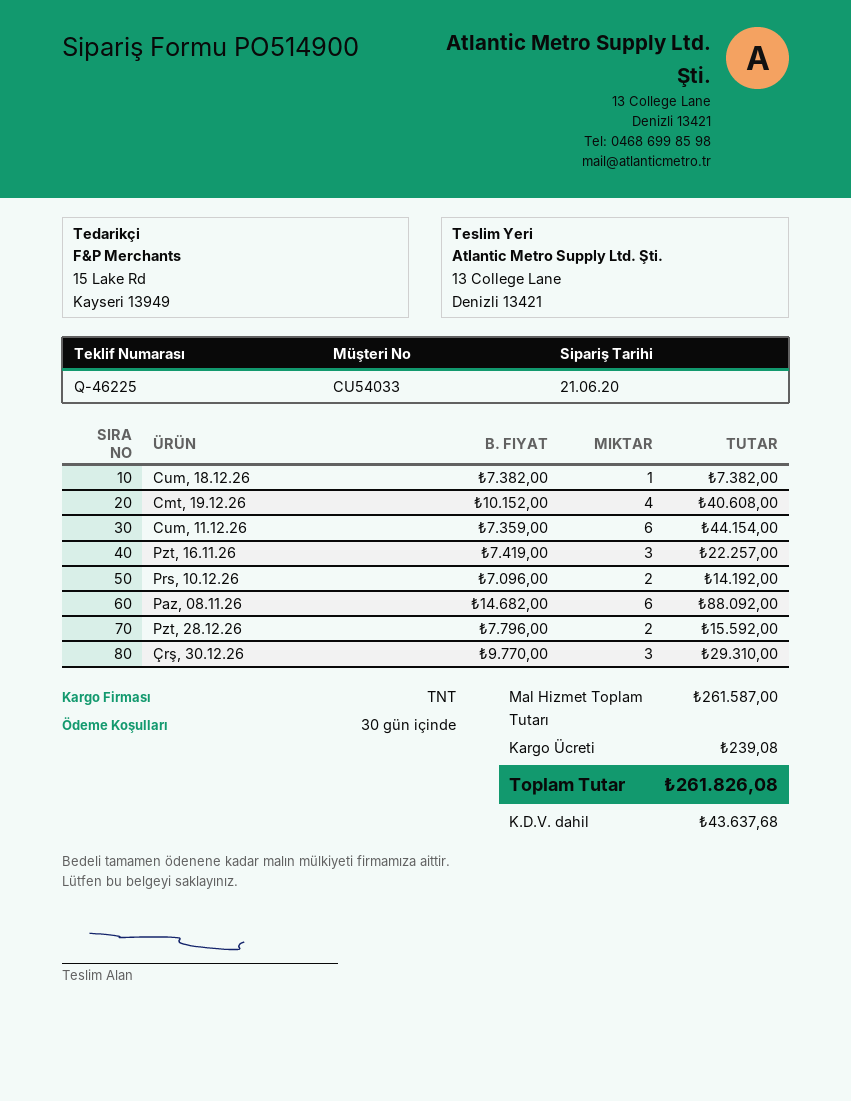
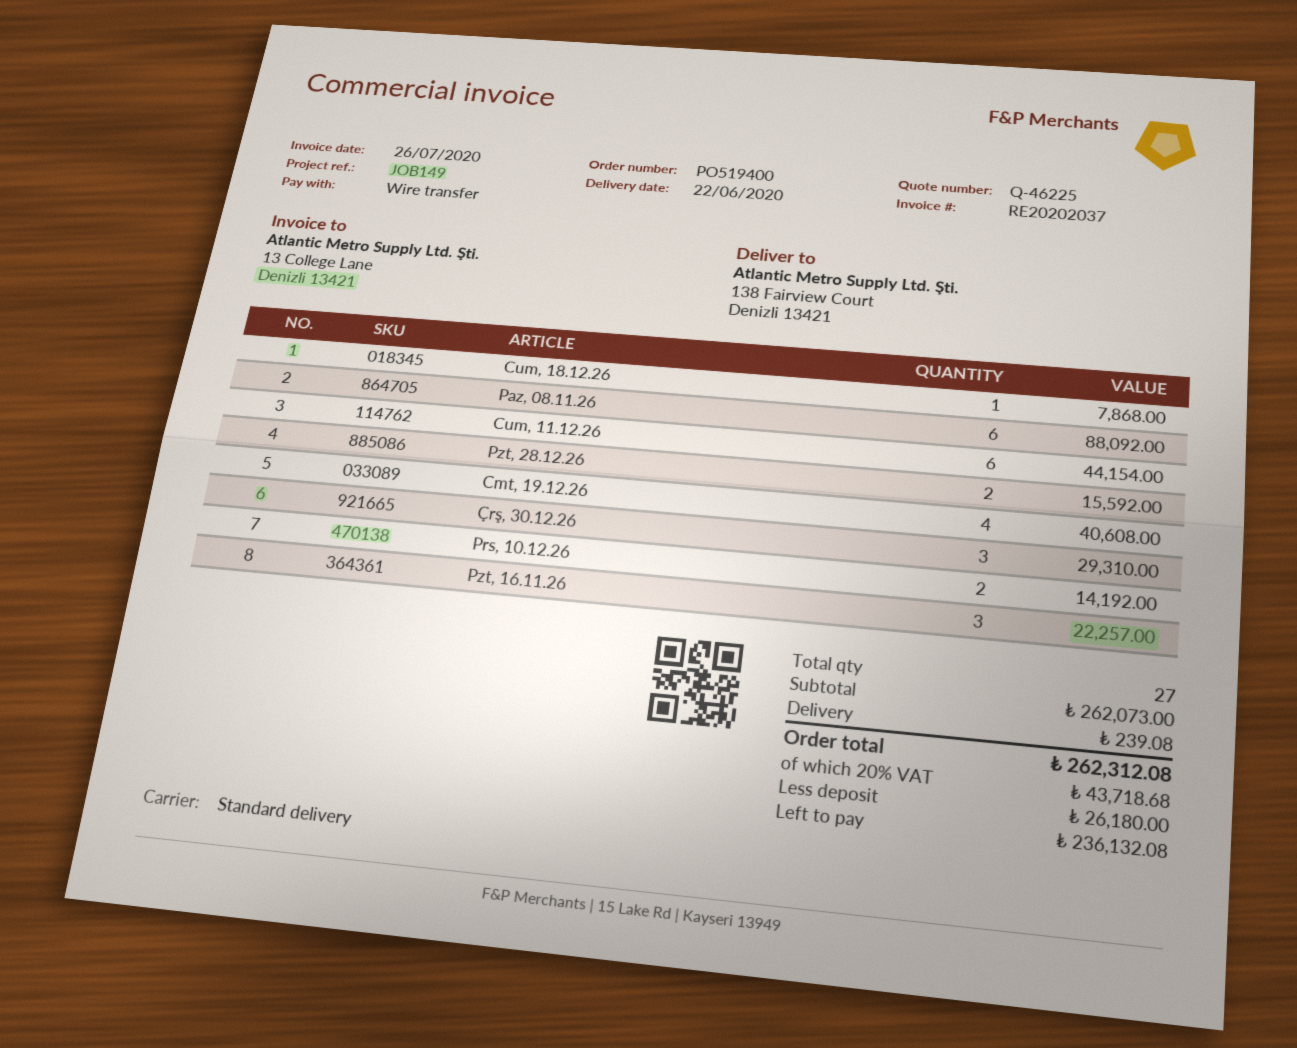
order number: PO514900 -> PO519400
shipping method: TNT -> standard
ship to: 13 College Lane, Denizli 13421 -> 138 Fairview Court, Denizli 13421
Cum, 18.12.26: 1 for 7382.00 -> 1 for 7868.00
subtotal: 261587.00 -> 262073.00
tax: 43637.68 -> 43718.68
total: 261826.08 -> 262312.08

